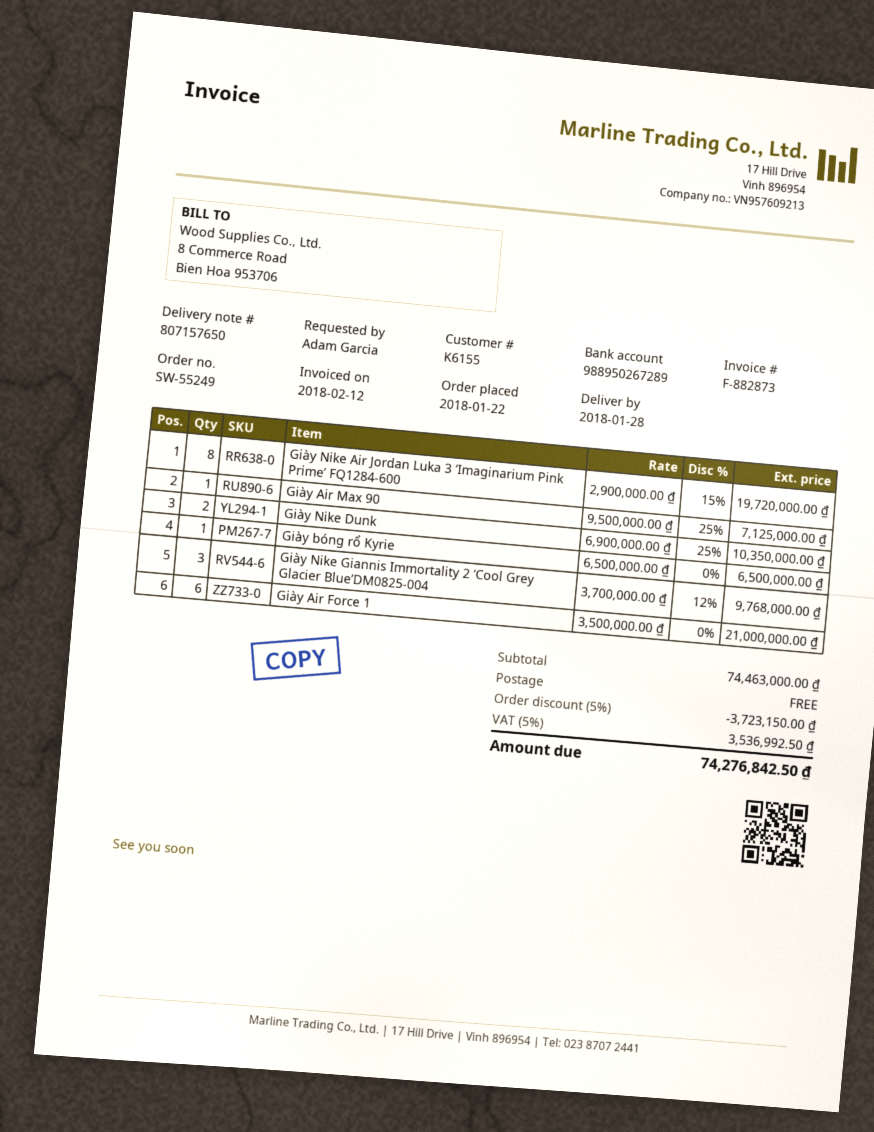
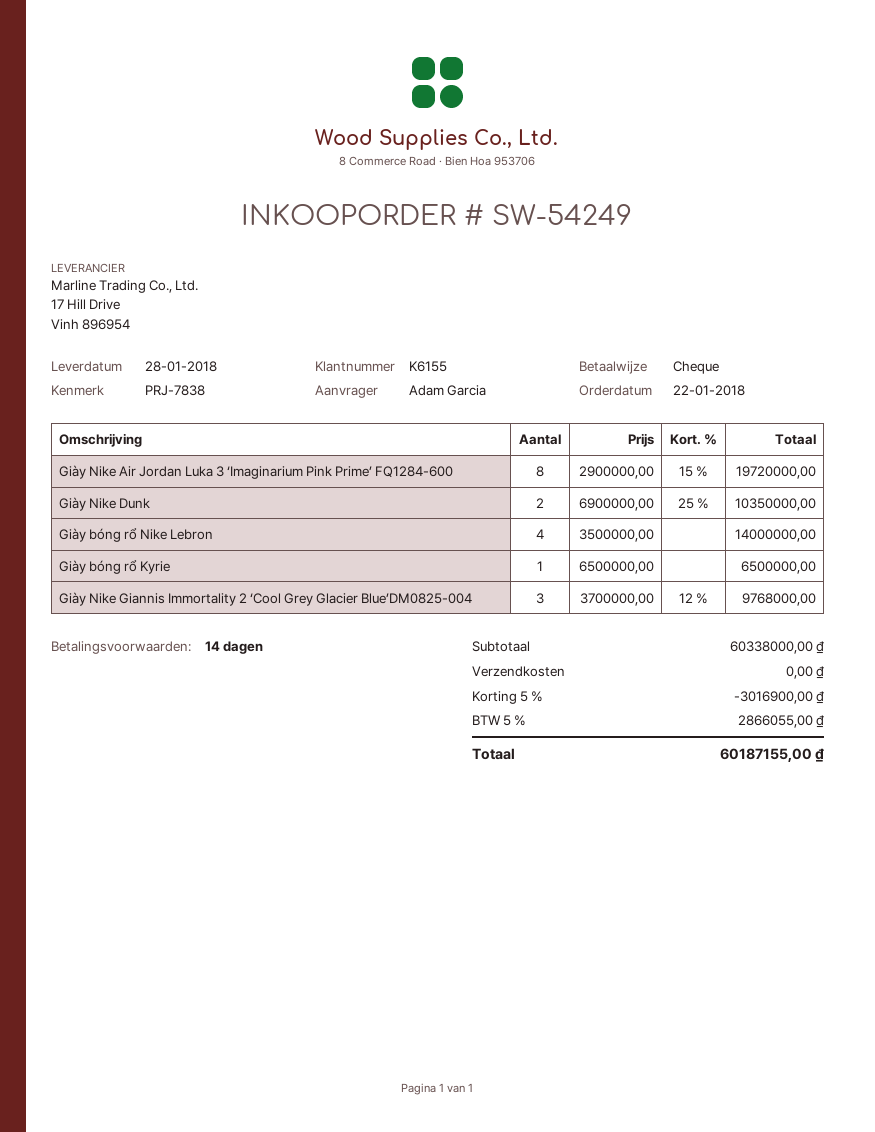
order number: SW-55249 -> SW-54249
Giày Air Max 90: 1 x 9500000.00 - 25% = 7125000.00 -> none
Giày Air Force 1: 6 x 3500000.00 = 21000000.00 -> none
Giày bóng rổ Nike Lebron: none -> 4 x 3500000.00 = 14000000.00
subtotal: 74463000.00 -> 60338000.00
discount: 5% = 3723150.00 -> 5% = 3016900.00
tax: 5% = 3536992.50 -> 5% = 2866055.00
total: 74276842.50 -> 60187155.00

